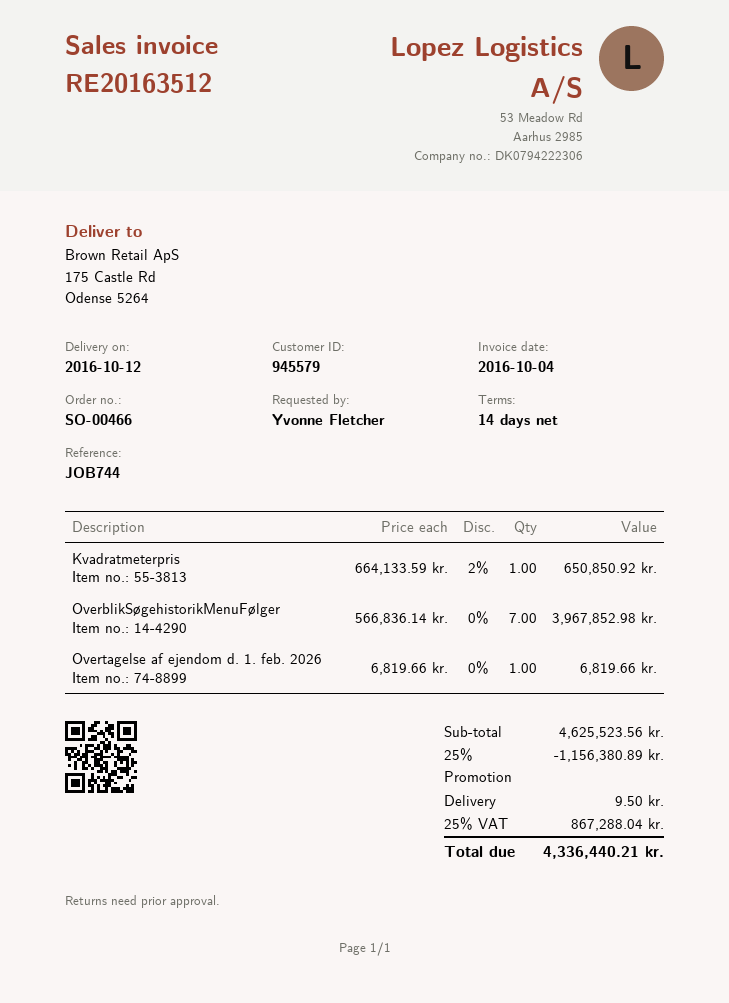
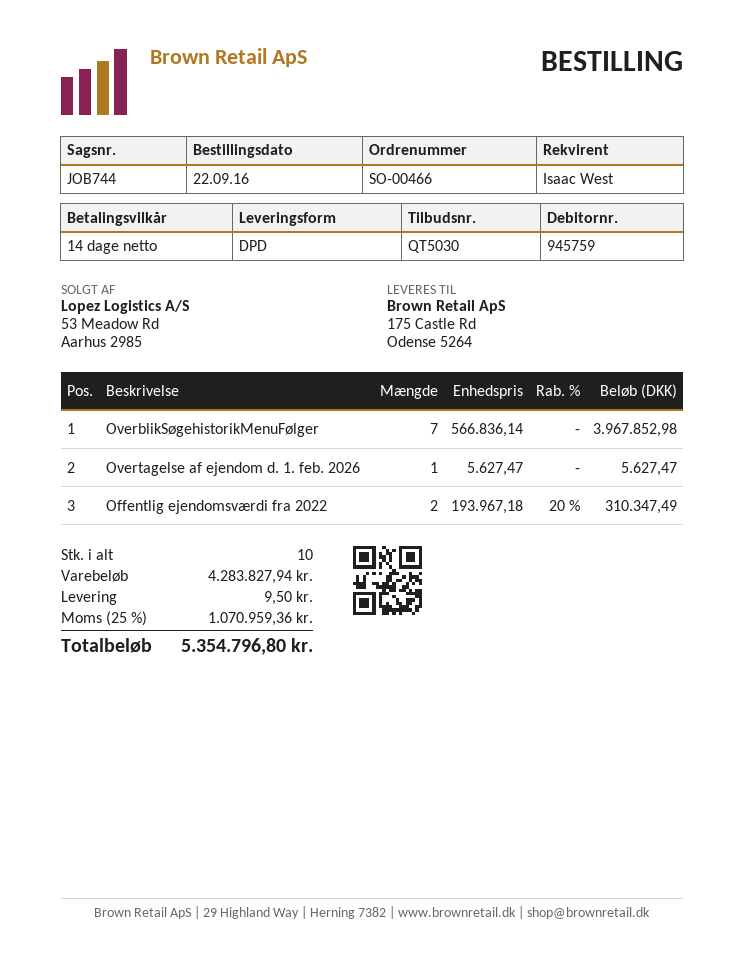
customer number: 945579 -> 945759
ordered by: Yvonne Fletcher -> Isaac West
Kvadratmeterpris: 1 x 664133.59 - 2% = 650850.92 -> none
Overtagelse af ejendom d. 1. feb. 2026: 1 x 6819.66 = 6819.66 -> 1 x 5627.47 = 5627.47
Offentlig ejendomsværdi fra 2022: none -> 2 x 193967.18 - 20% = 310347.49
subtotal: 4625523.56 -> 4283827.94
discount: 25% = 1156380.89 -> none
tax: 25% = 867288.04 -> 25% = 1070959.36
total: 4336440.21 -> 5354796.80

